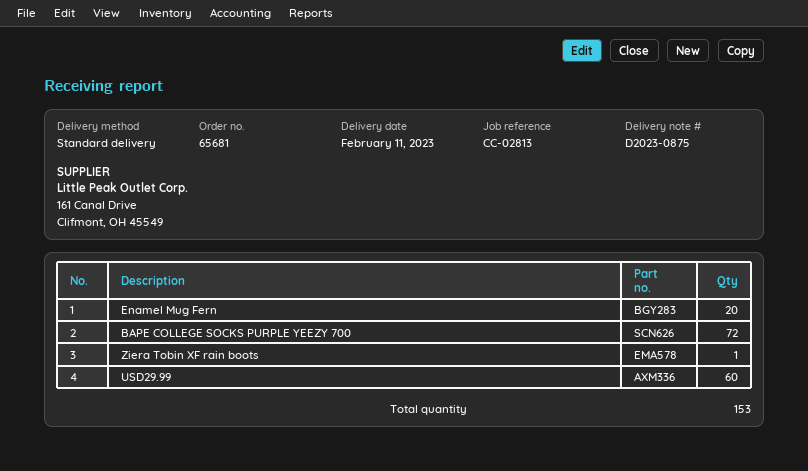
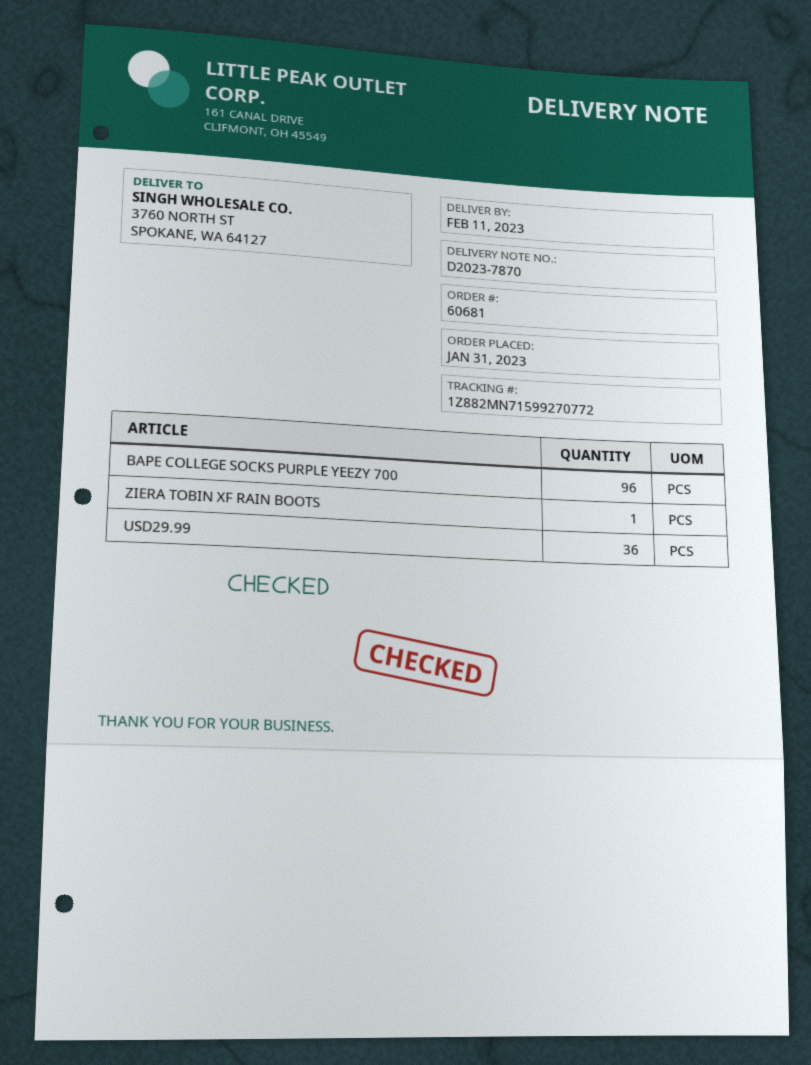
order number: 65681 -> 60681
delivery note number: D2023-0875 -> D2023-7870
Enamel Mug Fern: 20 -> none
BAPE COLLEGE SOCKS PURPLE YEEZY 700: 72 -> 96
USD29.99: 60 -> 36

